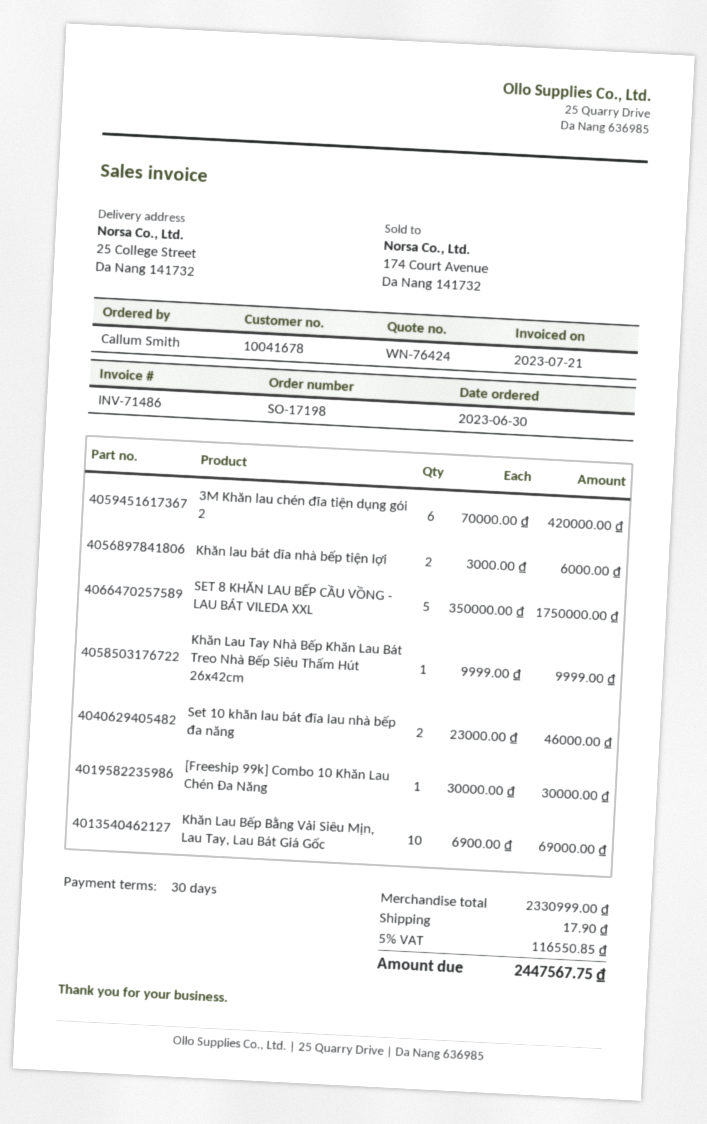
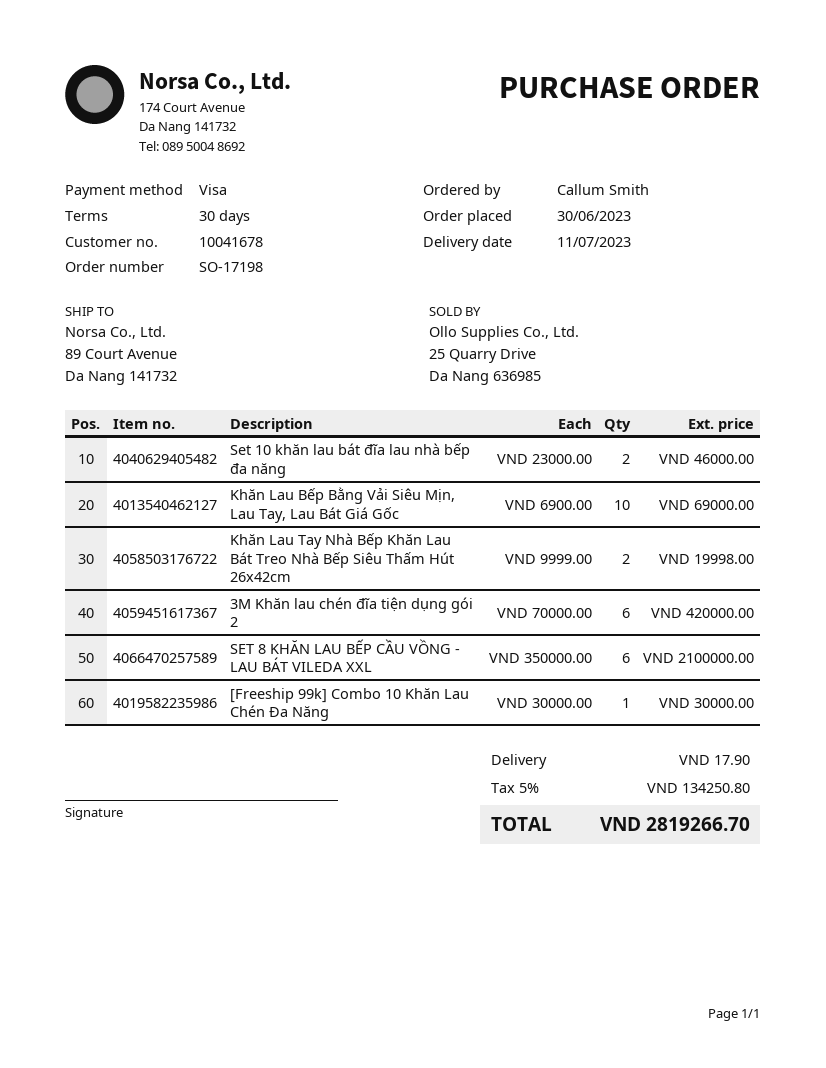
ship to: 25 College Street, Da Nang 141732 -> 89 Court Avenue, Da Nang 141732
Khăn lau bát dĩa nhà bếp tiện lợi: 2 x 3000.00 = 6000.00 -> none
SET 8 KHĂN LAU BẾP CẦU VỒNG - LAU BÁT VILEDA XXL: 5 x 350000.00 = 1750000.00 -> 6 x 350000.00 = 2100000.00
Khăn Lau Tay Nhà Bếp Khăn Lau Bát Treo Nhà Bếp Siêu Thấm Hút 26x42cm: 1 x 9999.00 = 9999.00 -> 2 x 9999.00 = 19998.00
tax: 5% = 116550.85 -> 5% = 134250.80
total: 2447567.75 -> 2819266.70

